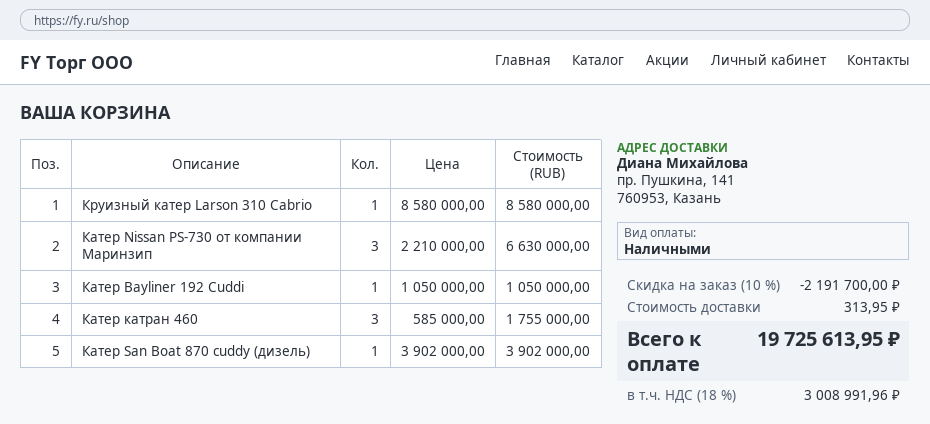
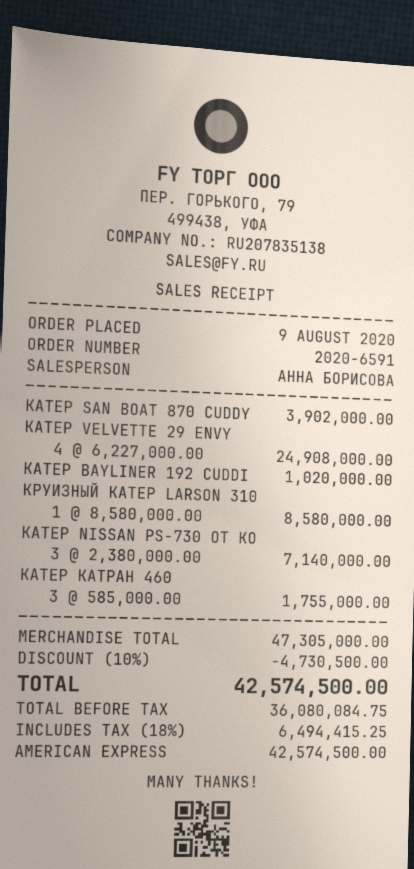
payment method: cash -> American Express
Катер Nissan PS-730 от компании Маринзип: 3 x 2210000.00 = 6630000.00 -> 3 x 2380000.00 = 7140000.00
Катер Bayliner 192 Cuddi: 1 x 1050000.00 = 1050000.00 -> 1 x 1020000.00 = 1020000.00
КАТЕР VELVETTE 29 ENVY: none -> 4 x 6227000.00 = 24908000.00
discount: 10% = 2191700.00 -> 10% = 4730500.00
shipping: 313.95 -> none
tax: 18% = 3008991.96 -> 18% = 6494415.25
total: 19725613.95 -> 42574500.00

